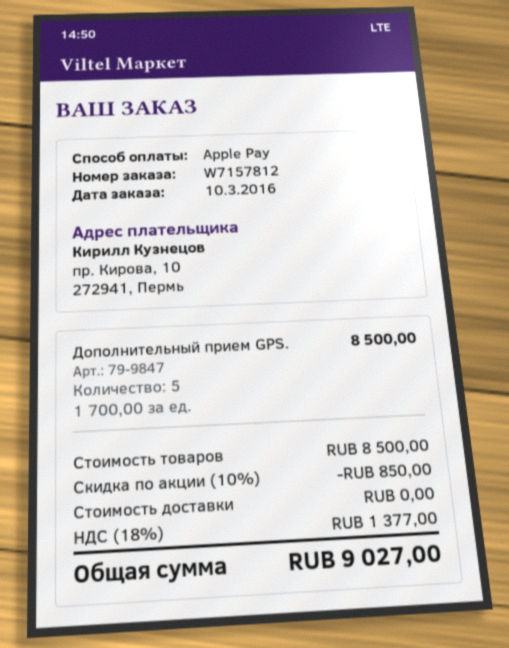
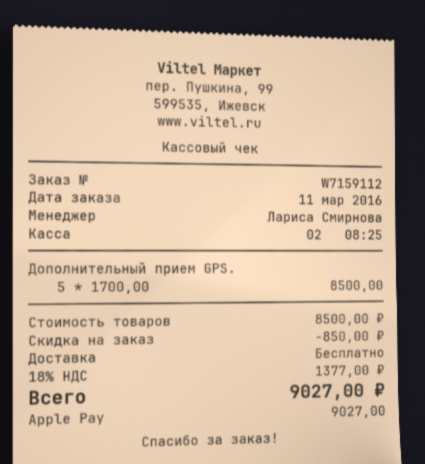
order number: W7157812 -> W7159112
order date: 2016-03-10 -> 2016-03-11

